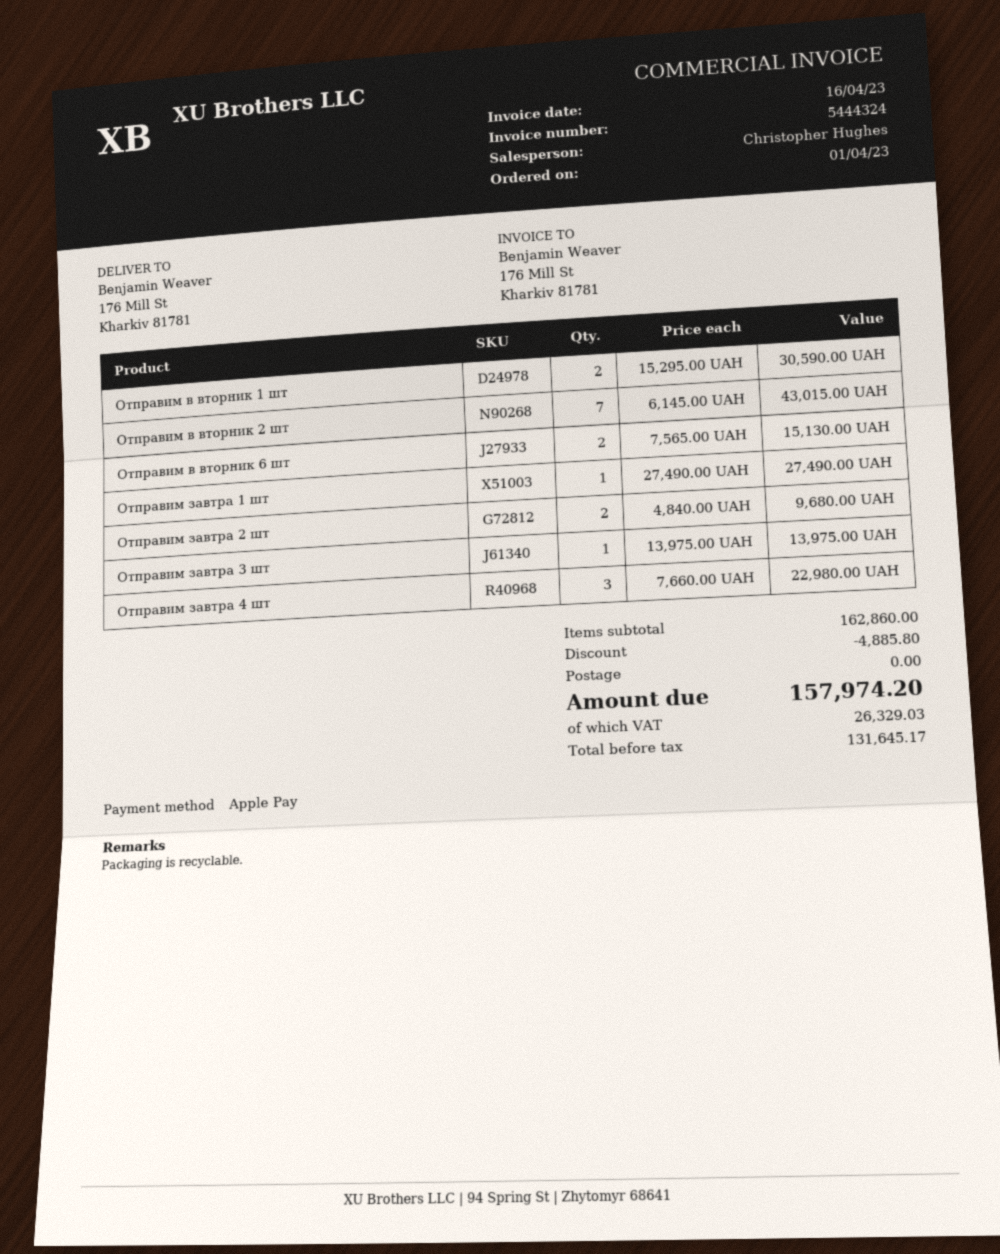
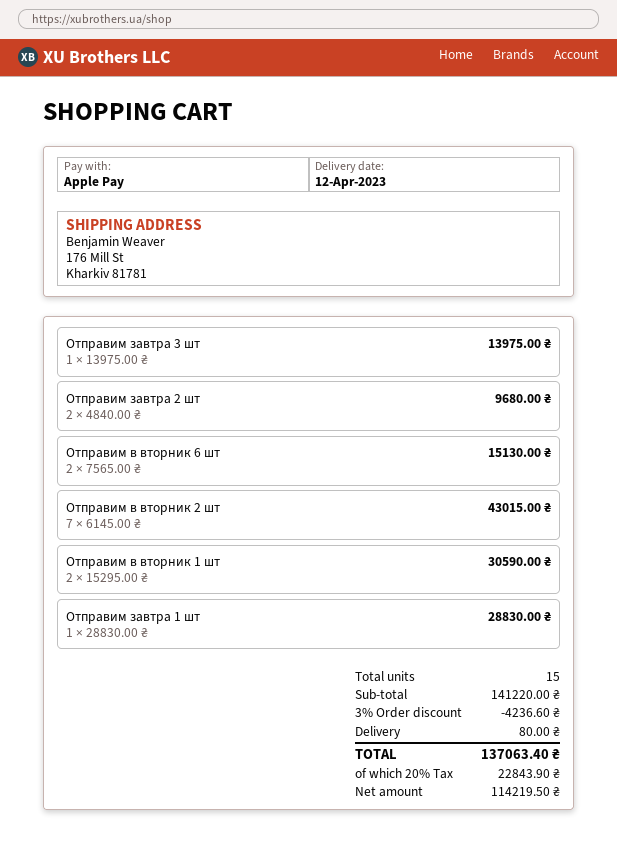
Отправим завтра 1 шт: 1 x 27490.00 = 27490.00 -> 1 x 28830.00 = 28830.00
Отправим завтра 4 шт: 3 x 7660.00 = 22980.00 -> none
subtotal: 162860.00 -> 141220.00
discount: 4885.80 -> 4236.60
shipping: 0.00 -> 80.00
net: 131645.17 -> 114219.50
tax: 26329.03 -> 22843.90
total: 157974.20 -> 137063.40

